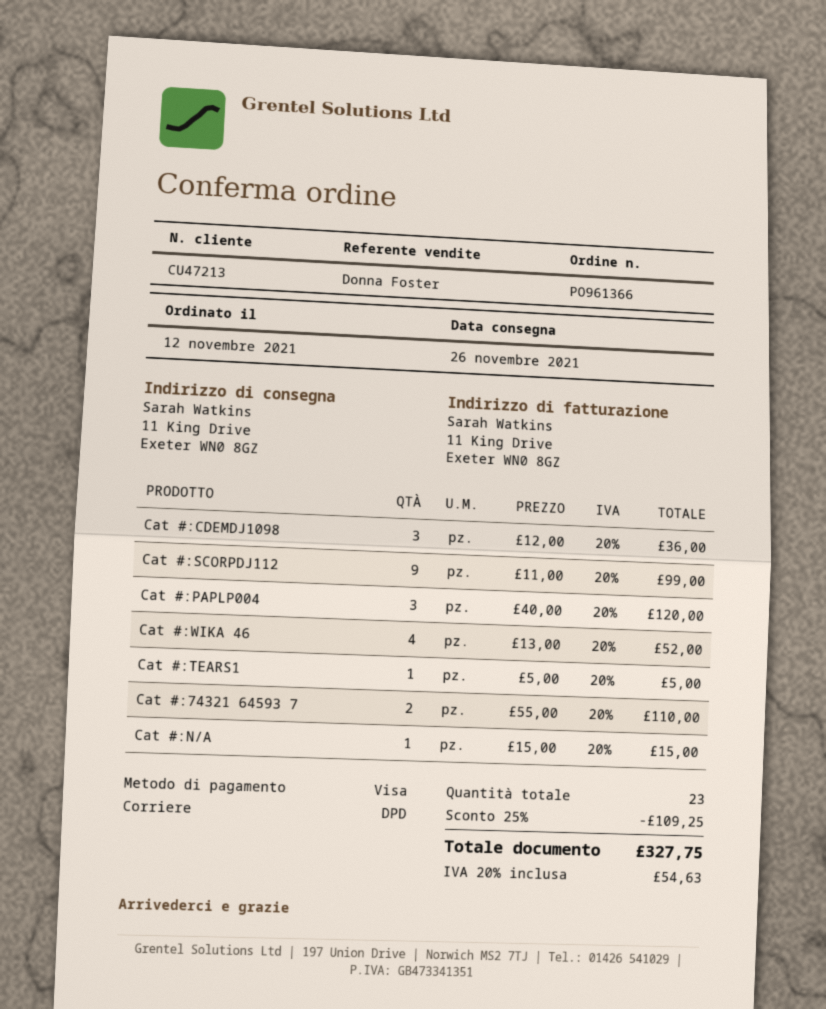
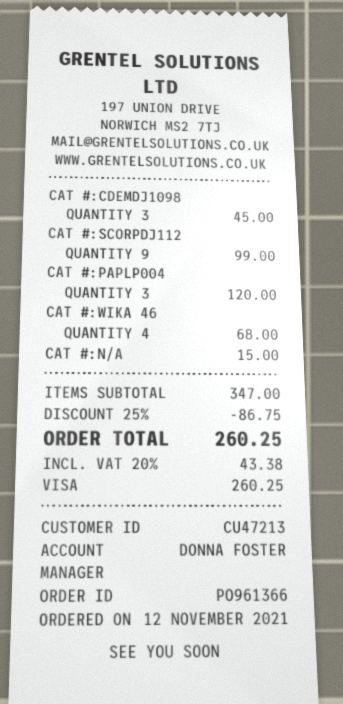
Cat #:CDEMDJ1098: 3 for 36.00 -> 3 for 45.00
Cat #:WIKA 46: 4 for 52.00 -> 4 for 68.00
Cat #:TEARS1: 1 for 5.00 -> none
Cat #:74321 64593 7: 2 for 110.00 -> none
discount: 25% = 109.25 -> 25% = 86.75
tax: 20% = 54.63 -> 20% = 43.38
total: 327.75 -> 260.25

